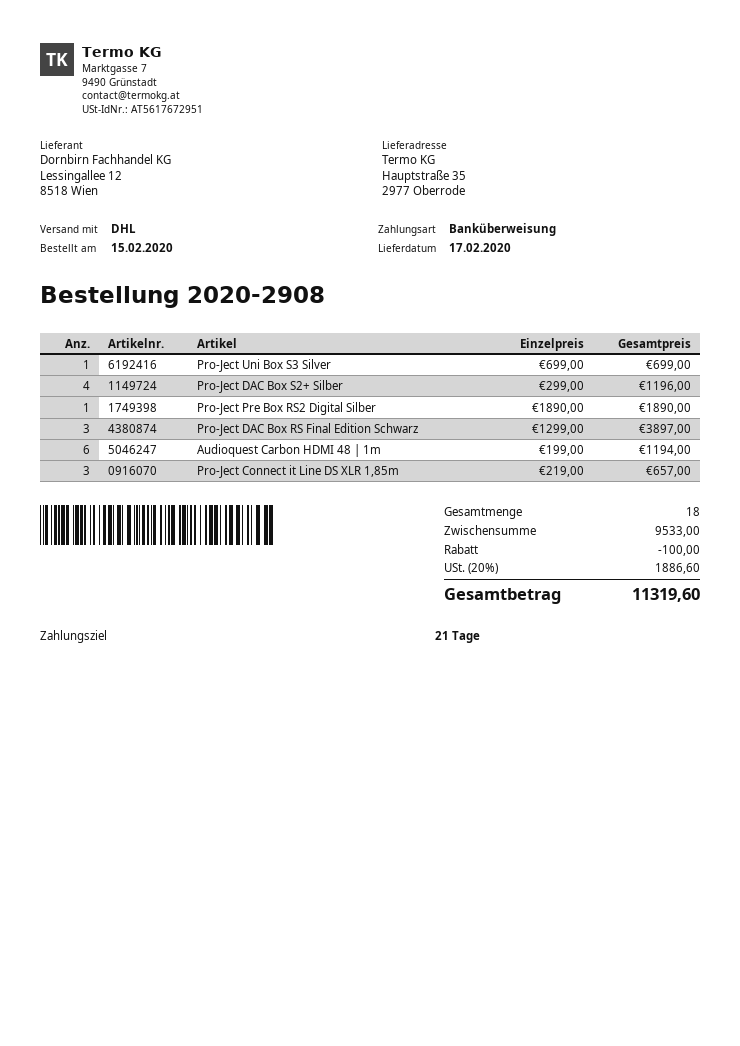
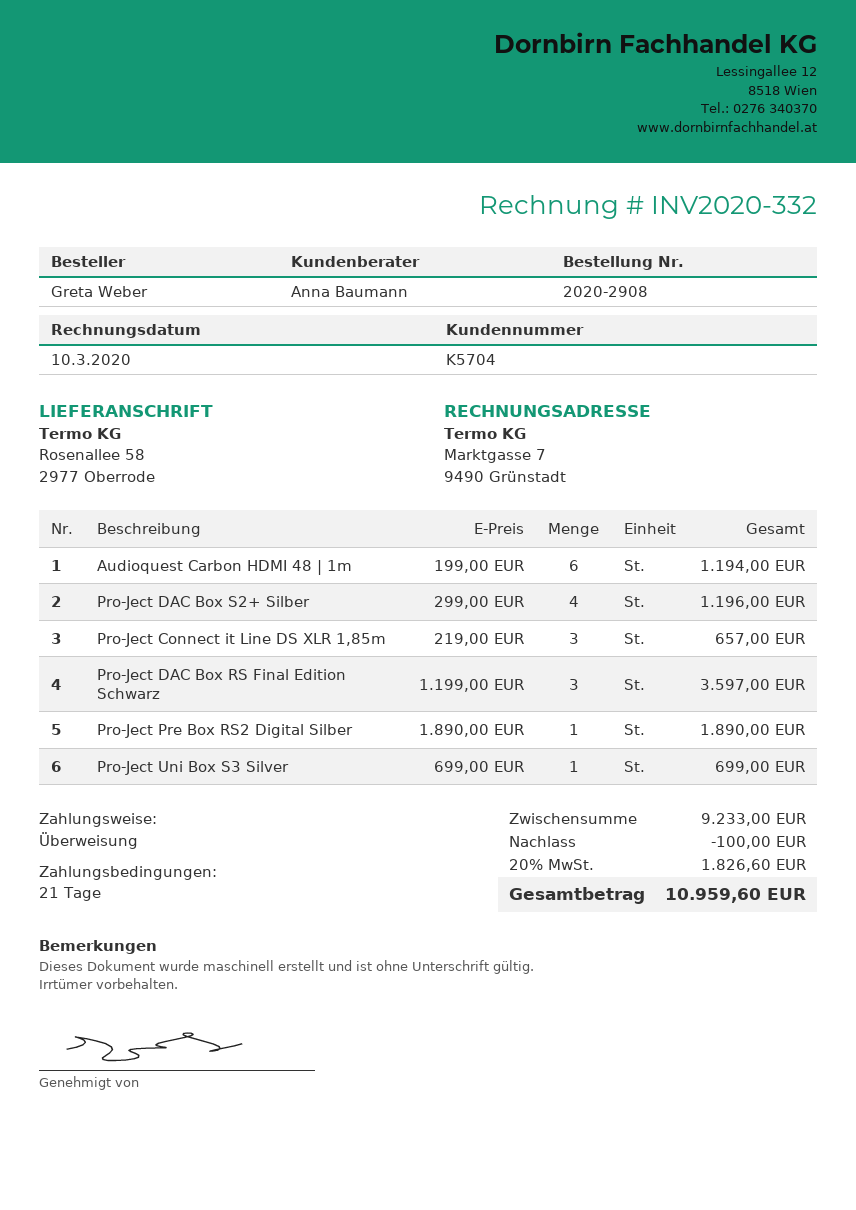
ship to: Hauptstraße 35, 2977 Oberrode -> Rosenallee 58, 2977 Oberrode
Pro-Ject DAC Box RS Final Edition Schwarz: 3 x 1299.00 = 3897.00 -> 3 x 1199.00 = 3597.00
subtotal: 9533.00 -> 9233.00
tax: 20% = 1886.60 -> 20% = 1826.60
total: 11319.60 -> 10959.60

